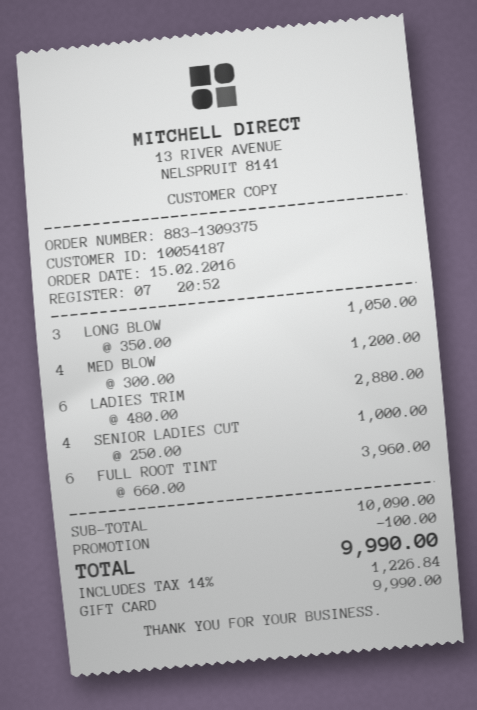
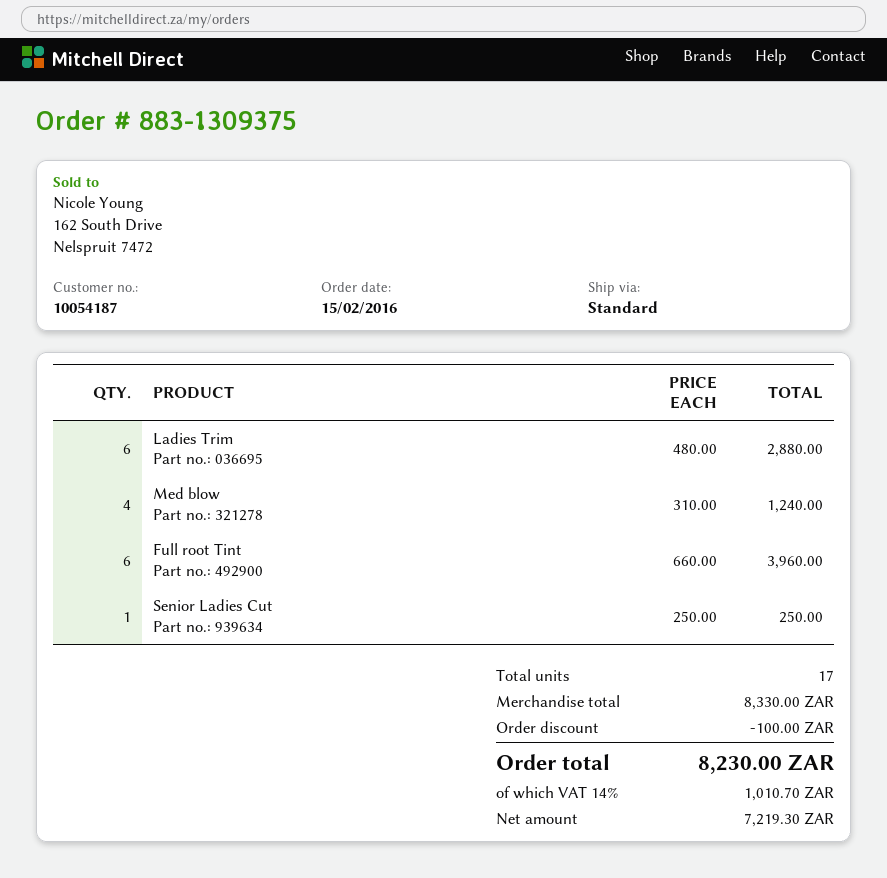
LONG BLOW: 3 x 350.00 = 1050.00 -> none
MED BLOW: 4 x 300.00 = 1200.00 -> 4 x 310.00 = 1240.00
SENIOR LADIES CUT: 4 x 250.00 = 1000.00 -> 1 x 250.00 = 250.00
subtotal: 10090.00 -> 8330.00
tax: 14% = 1226.84 -> 14% = 1010.70
total: 9990.00 -> 8230.00

